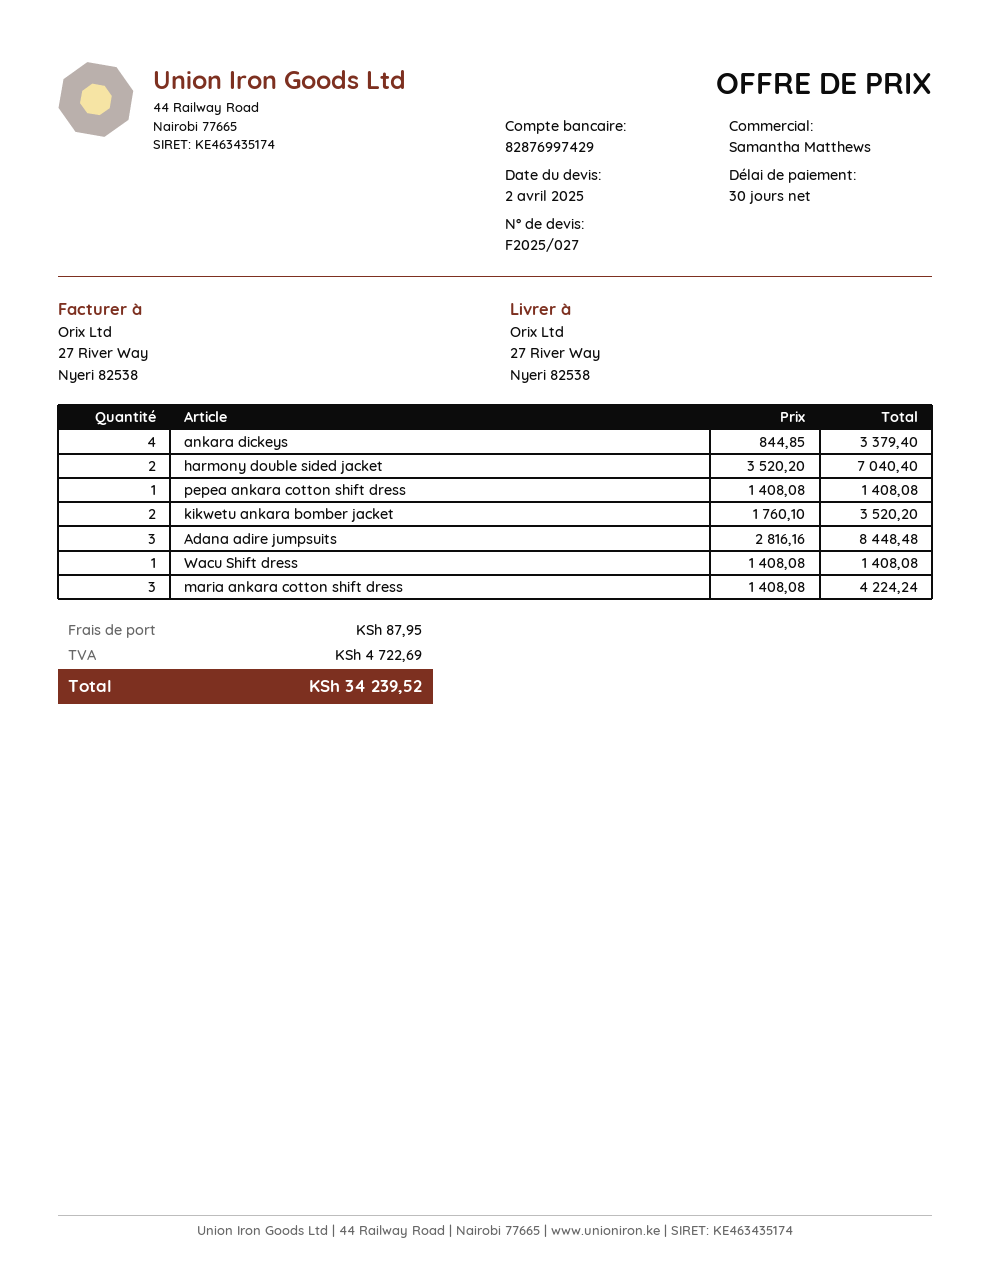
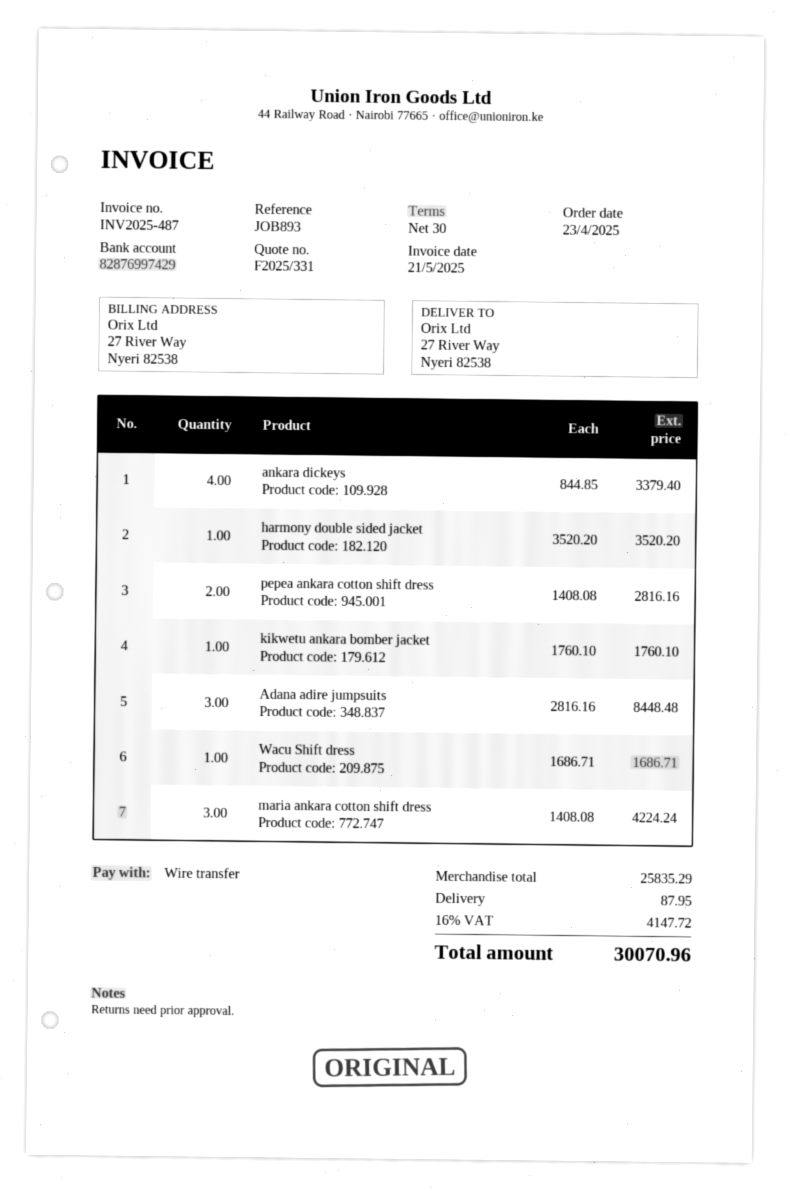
quote number: F2025/027 -> F2025/331
harmony double sided jacket: 2 x 3520.20 = 7040.40 -> 1 x 3520.20 = 3520.20
pepea ankara cotton shift dress: 1 x 1408.08 = 1408.08 -> 2 x 1408.08 = 2816.16
kikwetu ankara bomber jacket: 2 x 1760.10 = 3520.20 -> 1 x 1760.10 = 1760.10
Wacu Shift dress: 1 x 1408.08 = 1408.08 -> 1 x 1686.71 = 1686.71
tax: 4722.69 -> 4147.72
total: 34239.52 -> 30070.96

